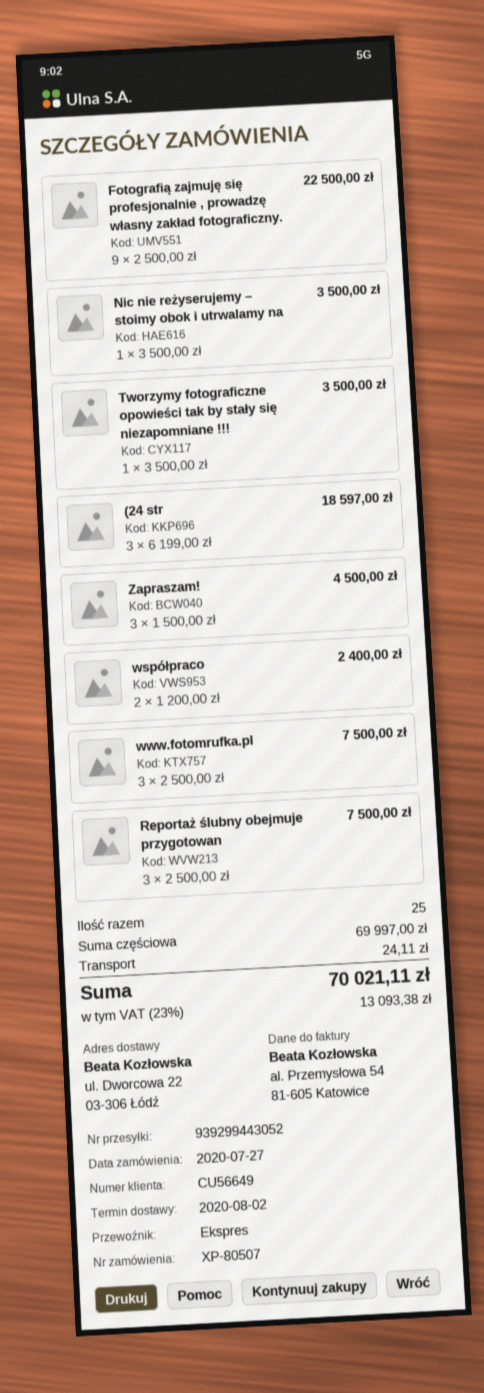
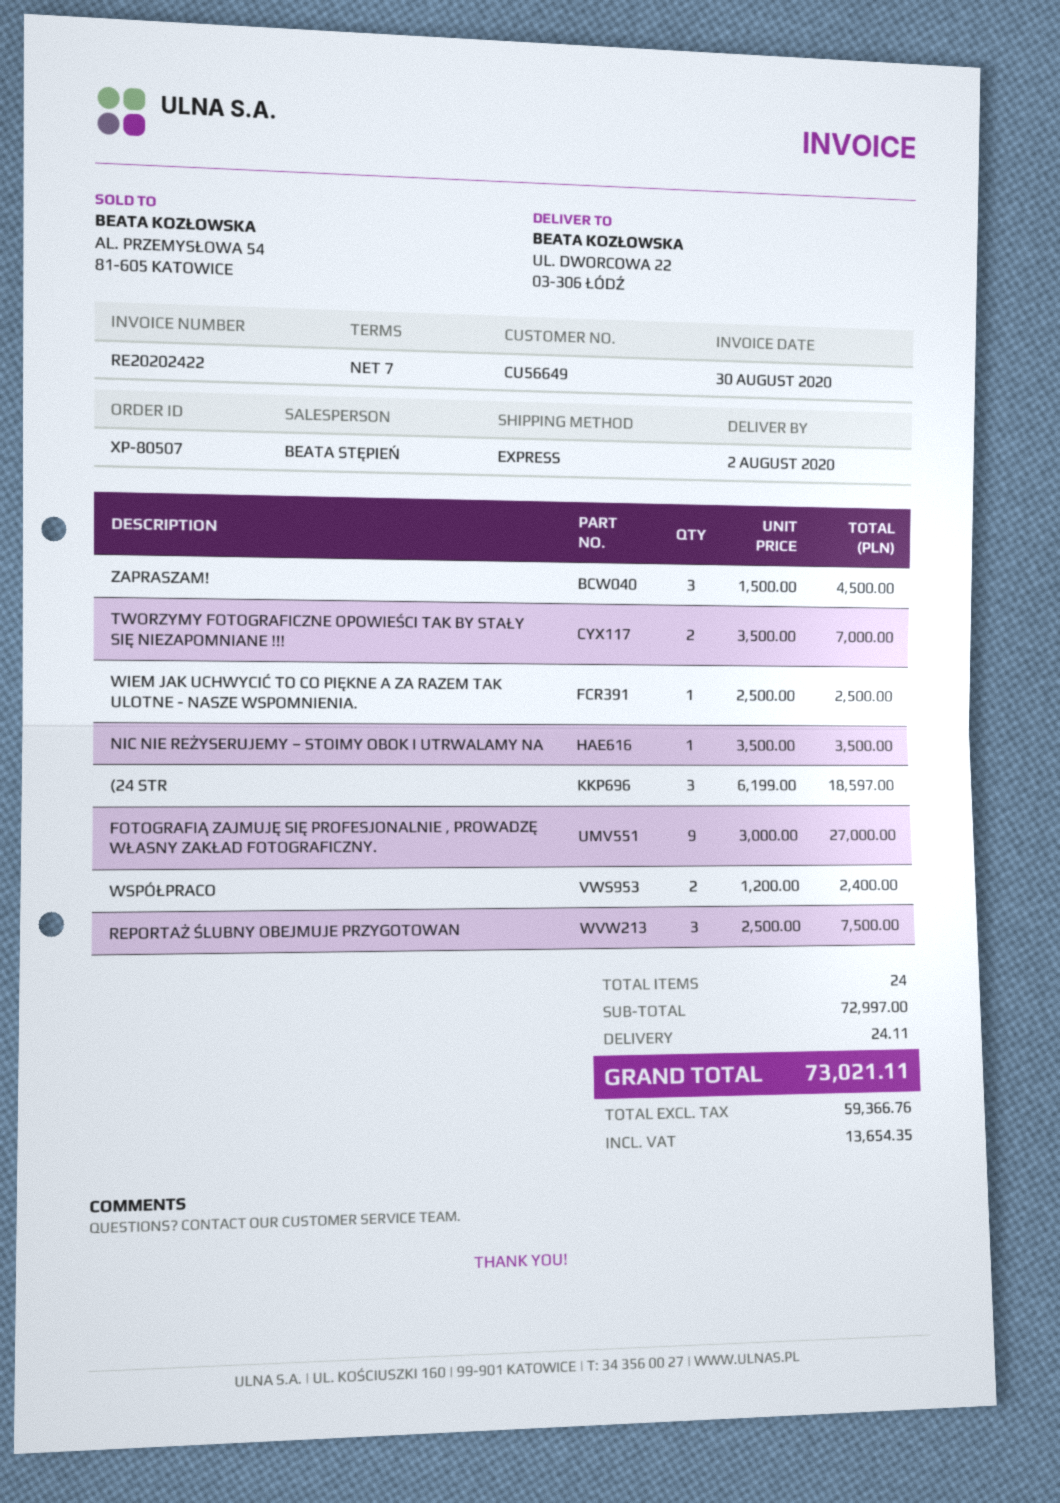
Fotografią zajmuję się profesjonalnie , prowadzę własny zakład fotograficzny.: 9 x 2500.00 = 22500.00 -> 9 x 3000.00 = 27000.00
Tworzymy fotograficzne opowieści tak by stały się niezapomniane !!!: 1 x 3500.00 = 3500.00 -> 2 x 3500.00 = 7000.00
www.fotomrufka.pl: 3 x 2500.00 = 7500.00 -> none
WIEM JAK UCHWYCIĆ TO CO PIĘKNE A ZA RAZEM TAK ULOTNE - NASZE WSPOMNIENIA.: none -> 1 x 2500.00 = 2500.00
total quantity: 25 -> 24
subtotal: 69997.00 -> 72997.00
tax: 13093.38 -> 13654.35
total: 70021.11 -> 73021.11

